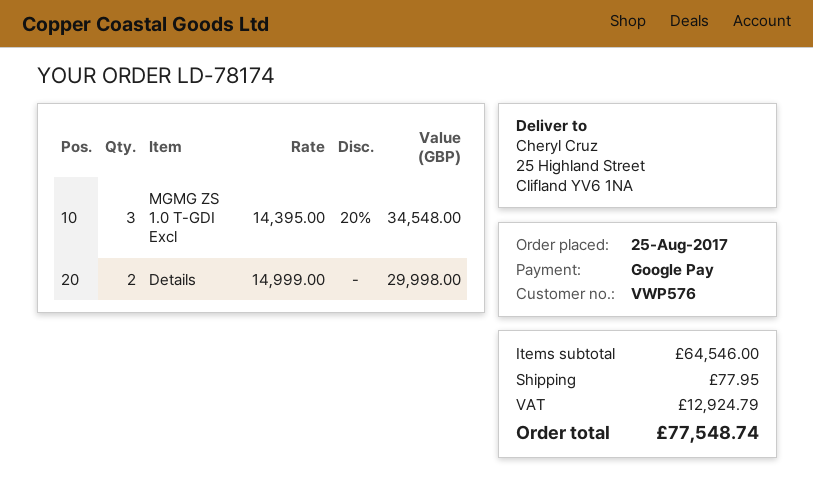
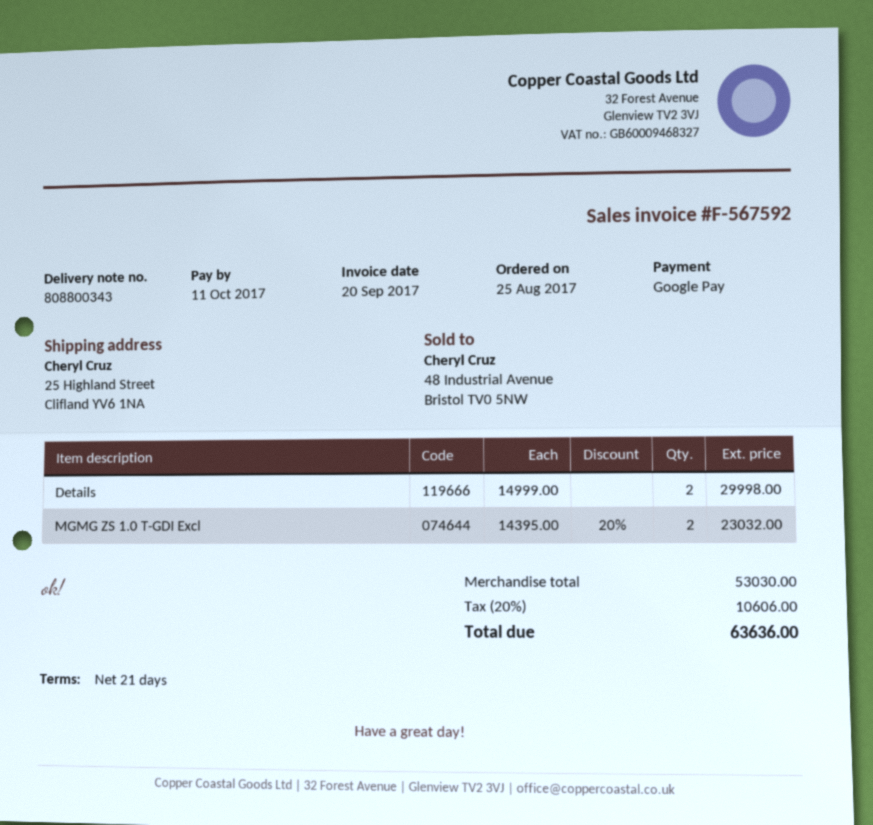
MGMG ZS 1.0 T-GDI Excl: 3 x 14395.00 - 20% = 34548.00 -> 2 x 14395.00 - 20% = 23032.00
subtotal: 64546.00 -> 53030.00
shipping: 77.95 -> none
tax: 12924.79 -> 10606.00
total: 77548.74 -> 63636.00

